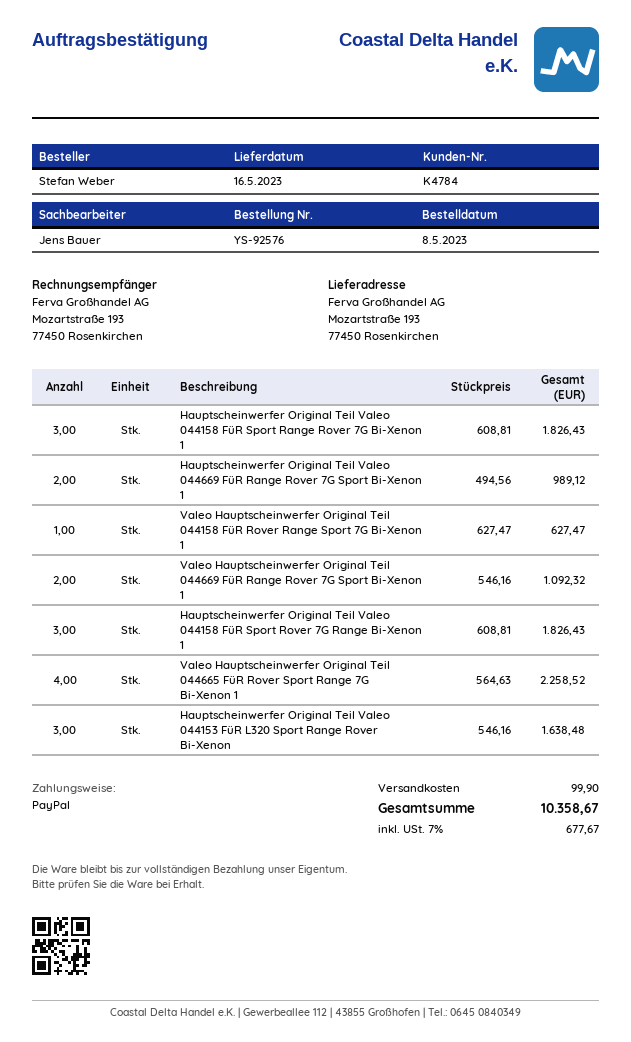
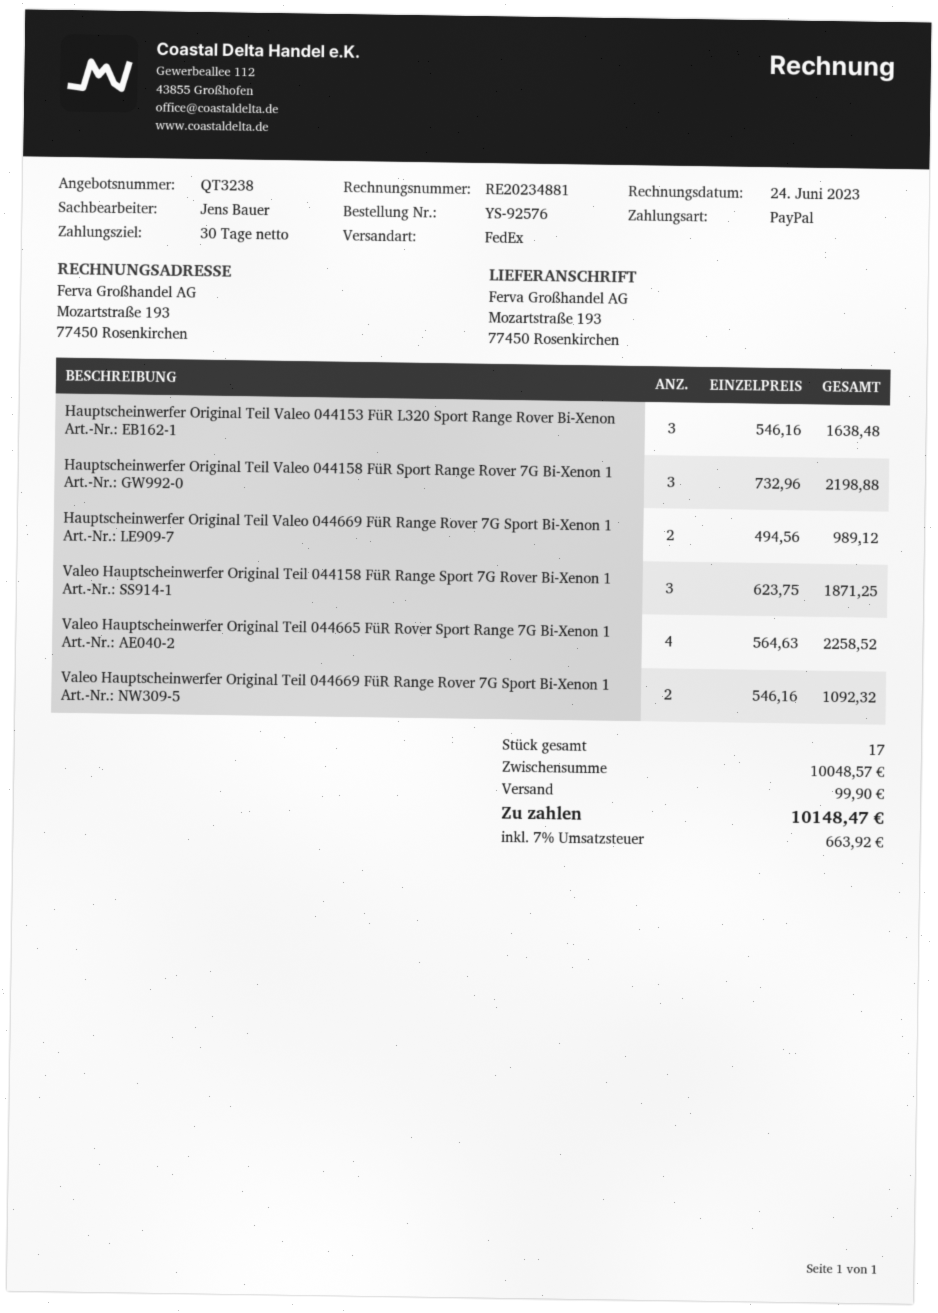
Hauptscheinwerfer Original Teil Valeo 044158 FüR Sport Range Rover 7G Bi-Xenon 1: 3 x 608.81 = 1826.43 -> 3 x 732.96 = 2198.88
Valeo Hauptscheinwerfer Original Teil 044158 FüR Rover Range Sport 7G Bi-Xenon 1: 1 x 627.47 = 627.47 -> none
Hauptscheinwerfer Original Teil Valeo 044158 FüR Sport Rover 7G Range Bi-Xenon 1: 3 x 608.81 = 1826.43 -> none
Valeo Hauptscheinwerfer Original Teil 044158 FüR Range Sport 7G Rover Bi-Xenon 1: none -> 3 x 623.75 = 1871.25
tax: 7% = 677.67 -> 7% = 663.92
total: 10358.67 -> 10148.47

